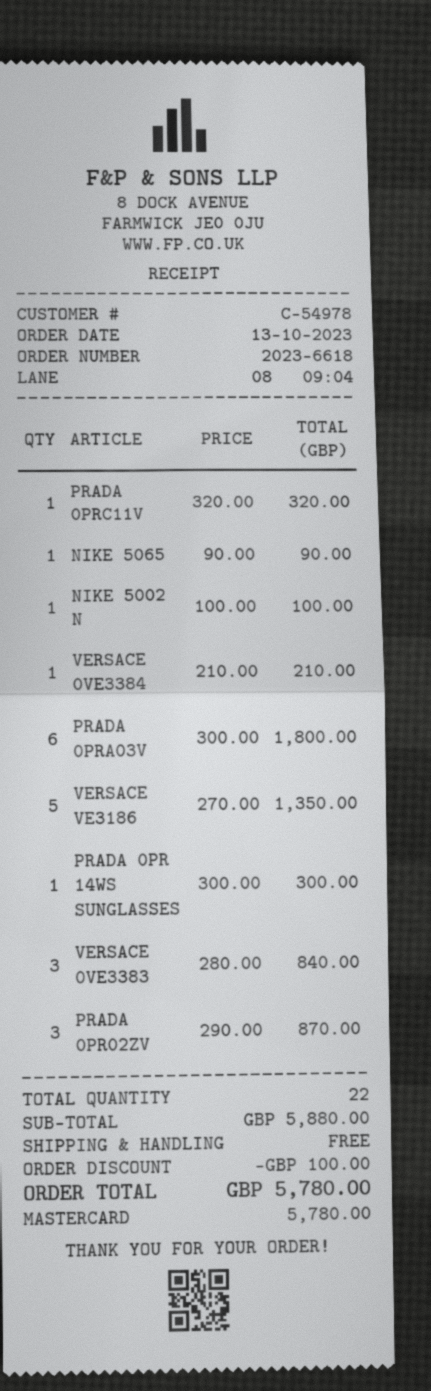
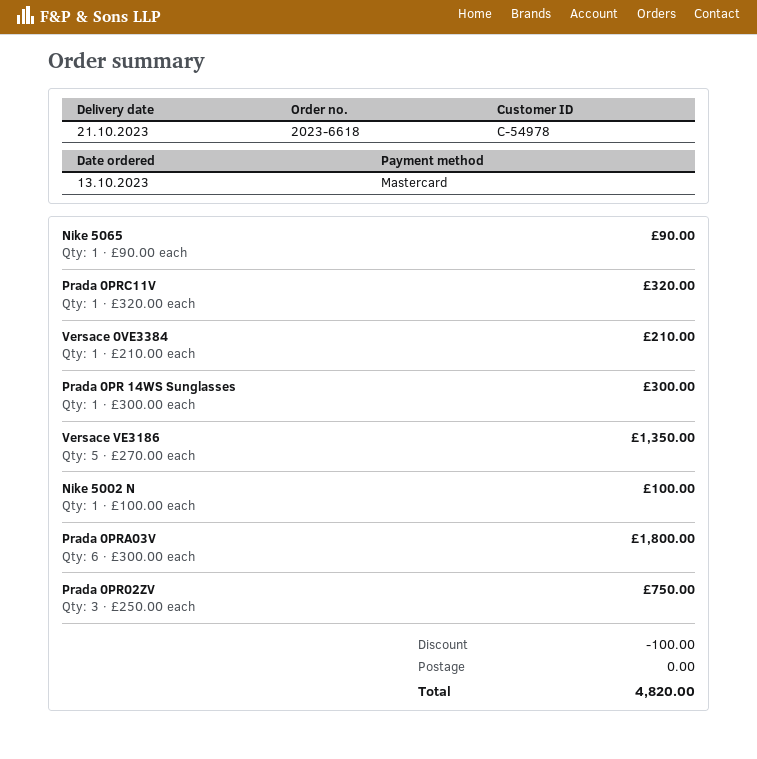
VERSACE 0VE3383: 3 x 280.00 = 840.00 -> none
PRADA 0PR02ZV: 3 x 290.00 = 870.00 -> 3 x 250.00 = 750.00
total: 5780.00 -> 4820.00

